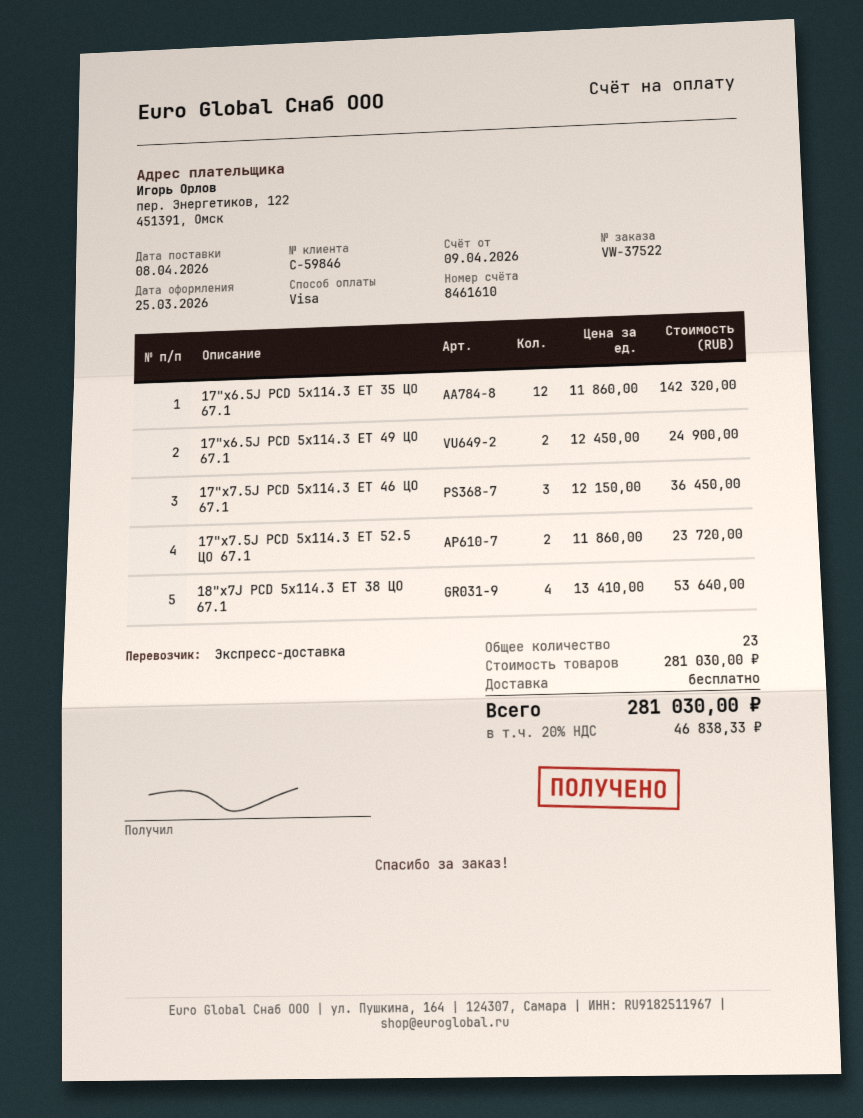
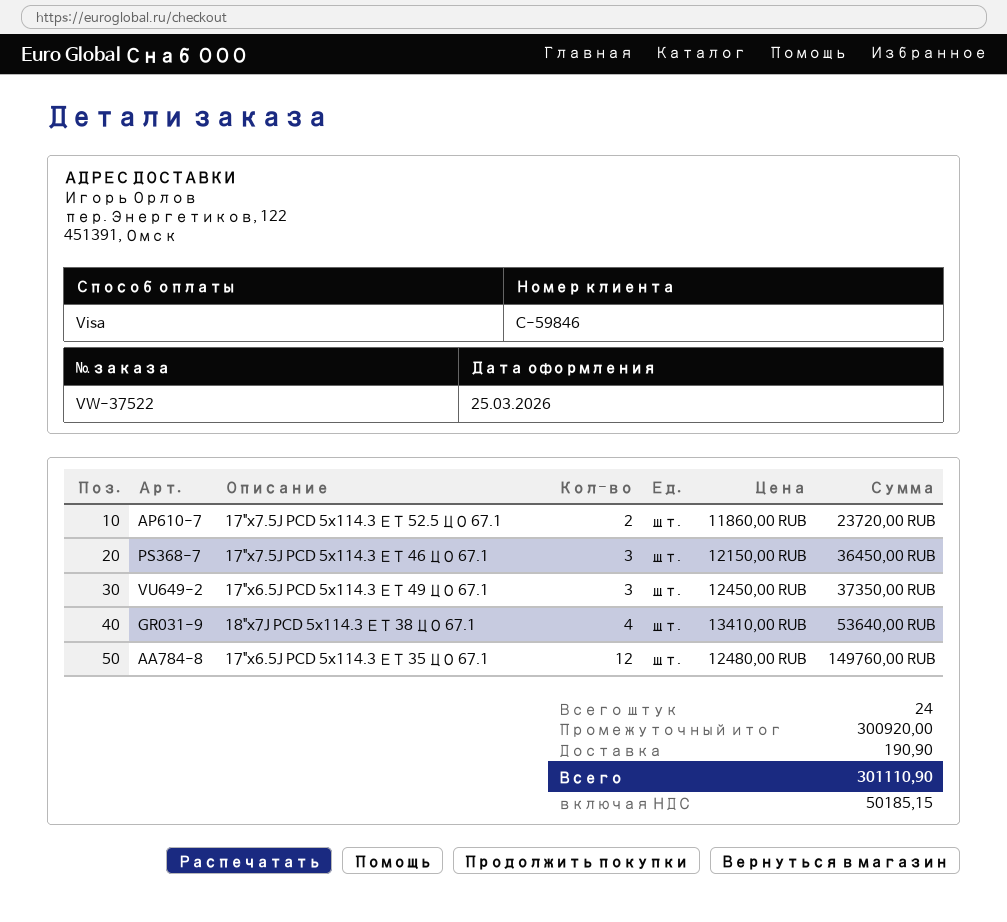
17"x6.5J PCD 5x114.3 ЕТ 35 ЦО 67.1: 12 x 11860.00 = 142320.00 -> 12 x 12480.00 = 149760.00
17"x6.5J PCD 5x114.3 ЕТ 49 ЦО 67.1: 2 x 12450.00 = 24900.00 -> 3 x 12450.00 = 37350.00
total quantity: 23 -> 24
subtotal: 281030.00 -> 300920.00
shipping: 0.00 -> 190.90
tax: 46838.33 -> 50185.15
total: 281030.00 -> 301110.90

